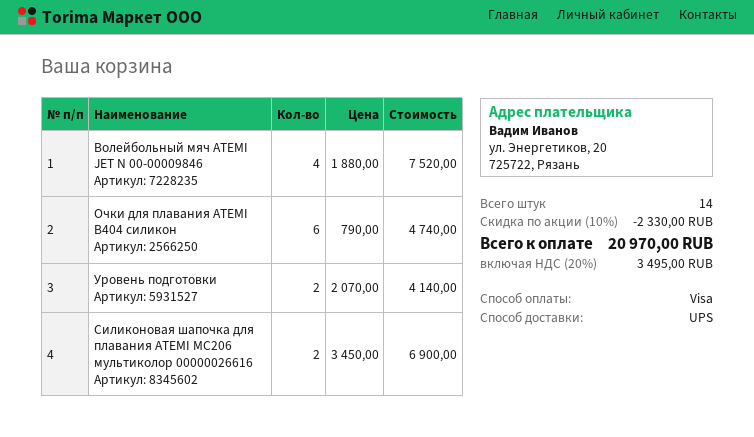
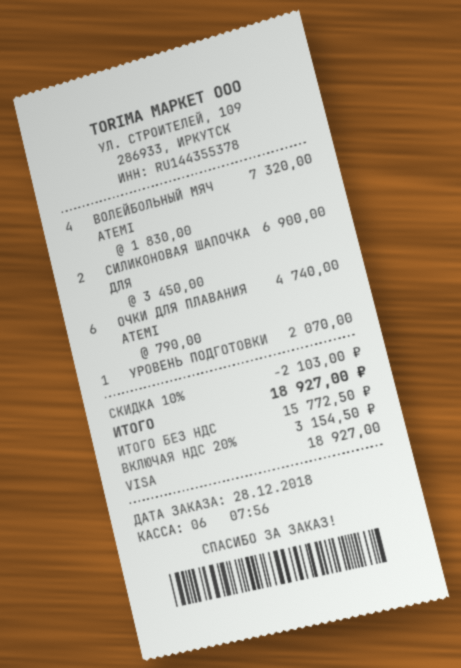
Волейбольный мяч ATEMI JET N 00-00009846: 4 x 1880.00 = 7520.00 -> 4 x 1830.00 = 7320.00
Уровень подготовки: 2 x 2070.00 = 4140.00 -> 1 x 2070.00 = 2070.00
discount: 10% = 2330.00 -> 10% = 2103.00
tax: 20% = 3495.00 -> 20% = 3154.50
total: 20970.00 -> 18927.00

